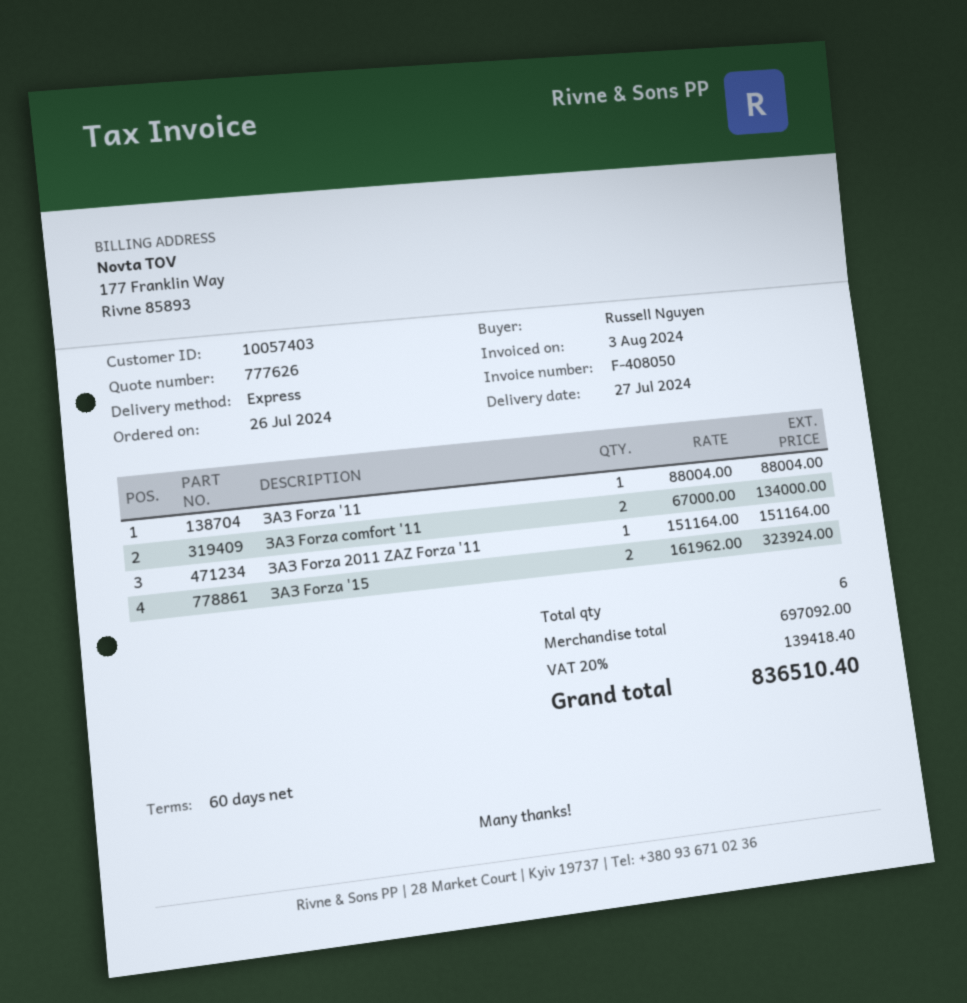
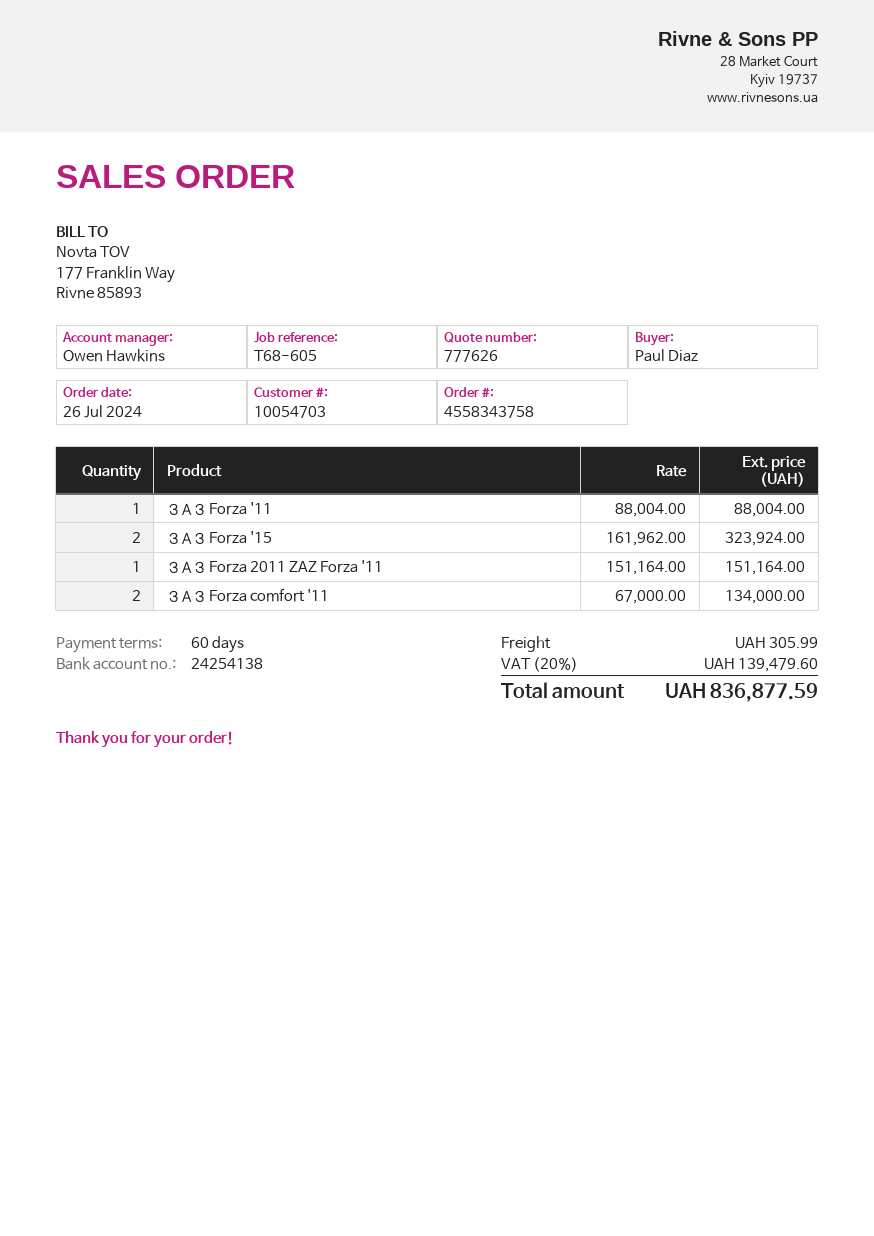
customer number: 10057403 -> 10054703
ordered by: Russell Nguyen -> Paul Diaz
shipping: none -> 305.99
tax: 20% = 139418.40 -> 20% = 139479.60
total: 836510.40 -> 836877.59

